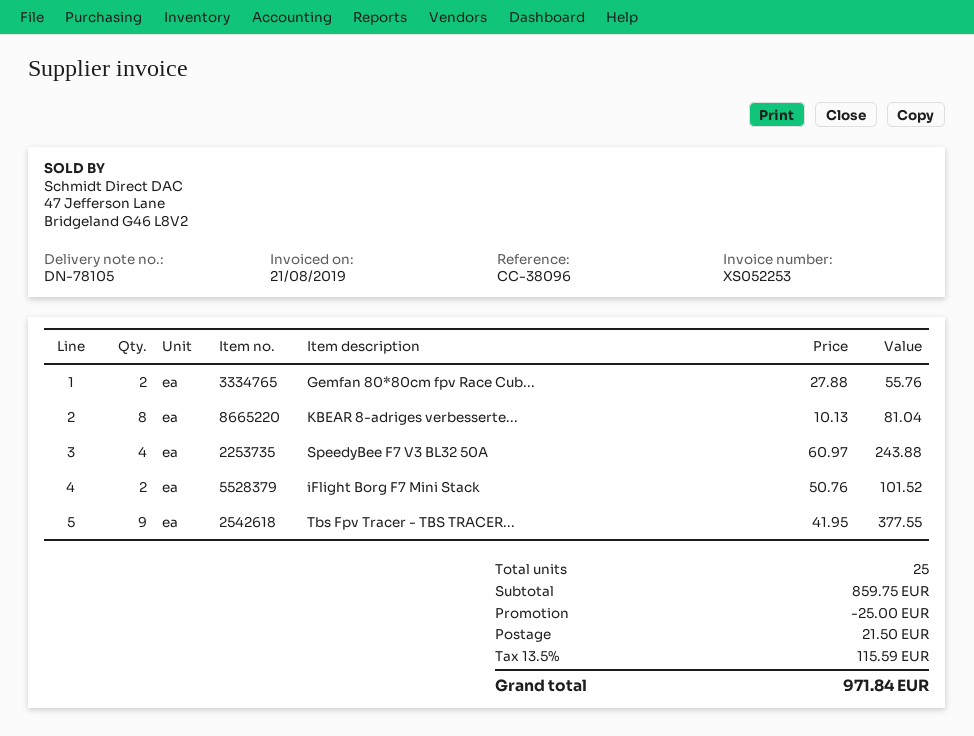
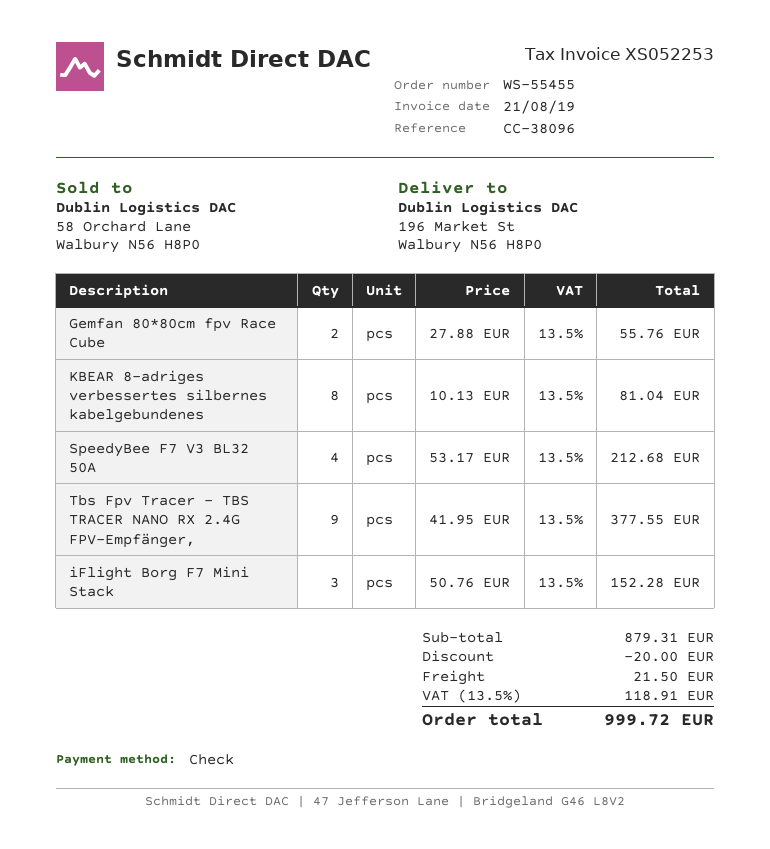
SpeedyBee F7 V3 BL32 50A: 4 x 60.97 = 243.88 -> 4 x 53.17 = 212.68
iFlight Borg F7 Mini Stack: 2 x 50.76 = 101.52 -> 3 x 50.76 = 152.28
subtotal: 859.75 -> 879.31
discount: 25.00 -> 20.00
tax: 13.5% = 115.59 -> 13.5% = 118.91
total: 971.84 -> 999.72

